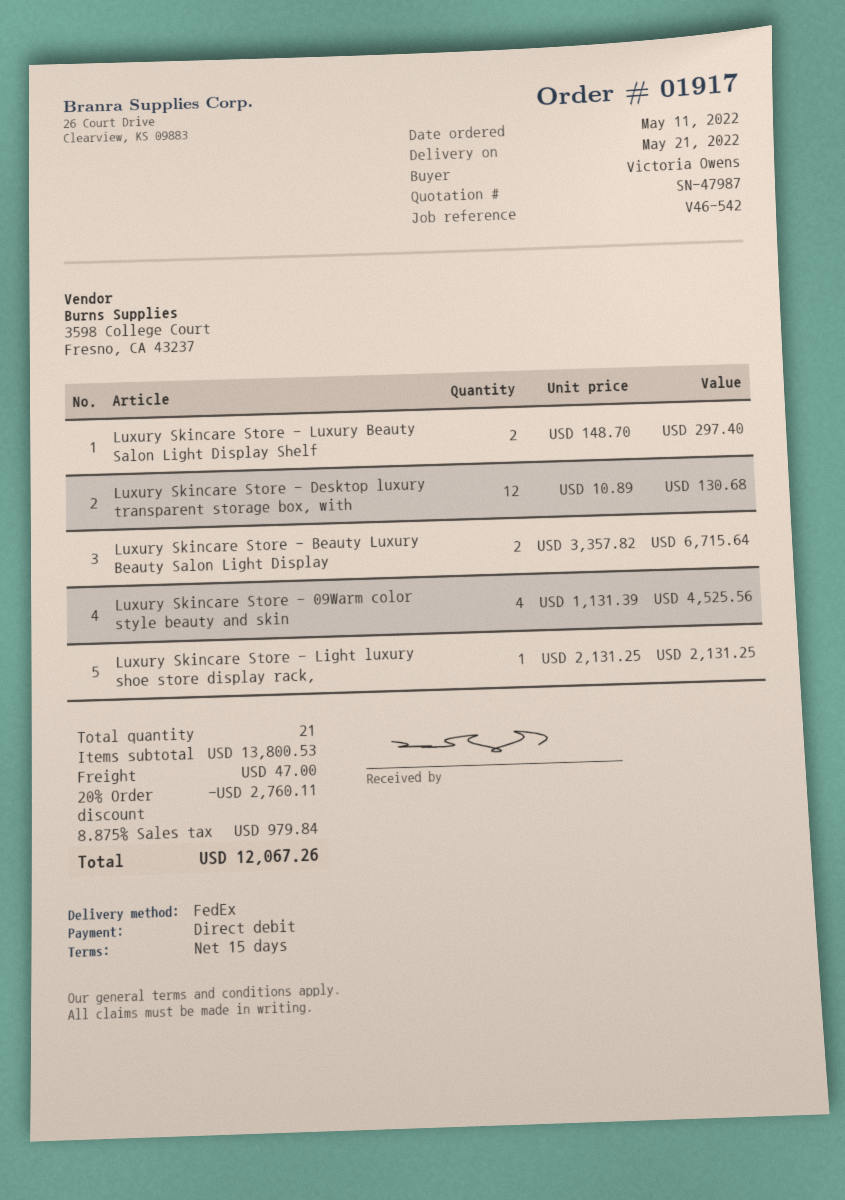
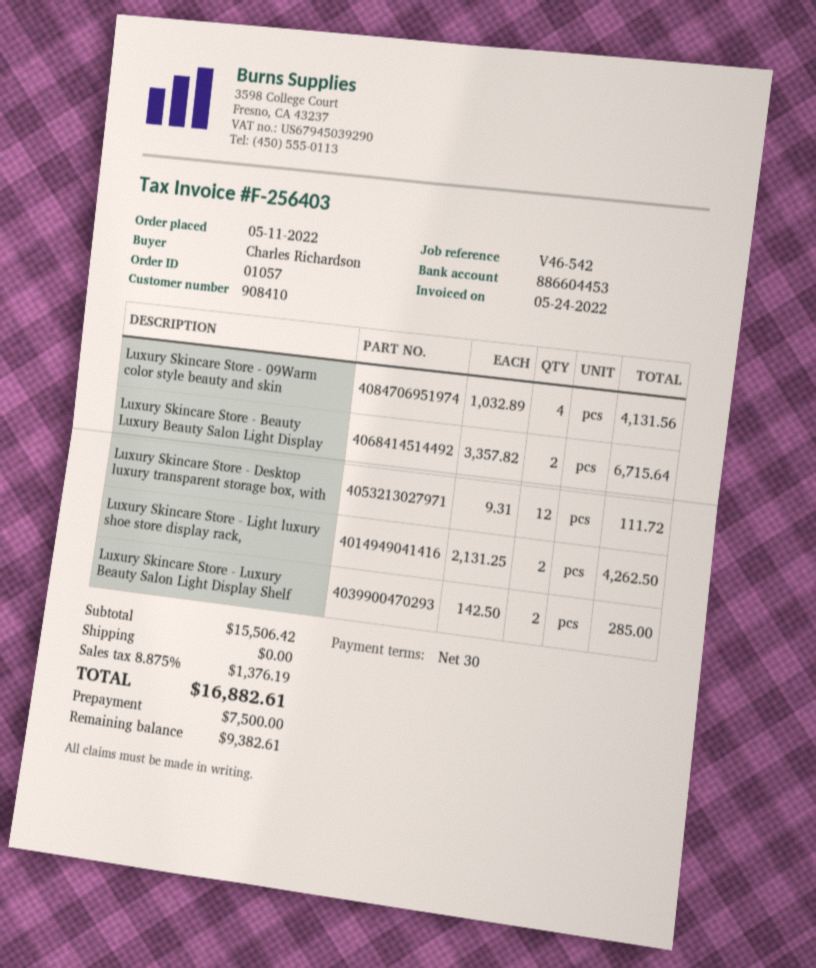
order number: 01917 -> 01057
payment terms: 15 days -> 30 days
ordered by: Victoria Owens -> Charles Richardson
Luxury Skincare Store - Luxury Beauty Salon Light Display Shelf: 2 x 148.70 = 297.40 -> 2 x 142.50 = 285.00
Luxury Skincare Store - Desktop luxury transparent storage box, with: 12 x 10.89 = 130.68 -> 12 x 9.31 = 111.72
Luxury Skincare Store - 09Warm color style beauty and skin: 4 x 1131.39 = 4525.56 -> 4 x 1032.89 = 4131.56
Luxury Skincare Store - Light luxury shoe store display rack,: 1 x 2131.25 = 2131.25 -> 2 x 2131.25 = 4262.50
subtotal: 13800.53 -> 15506.42
discount: 20% = 2760.11 -> none
shipping: 47.00 -> 0.00
tax: 8.875% = 979.84 -> 8.875% = 1376.19
total: 12067.26 -> 16882.61

